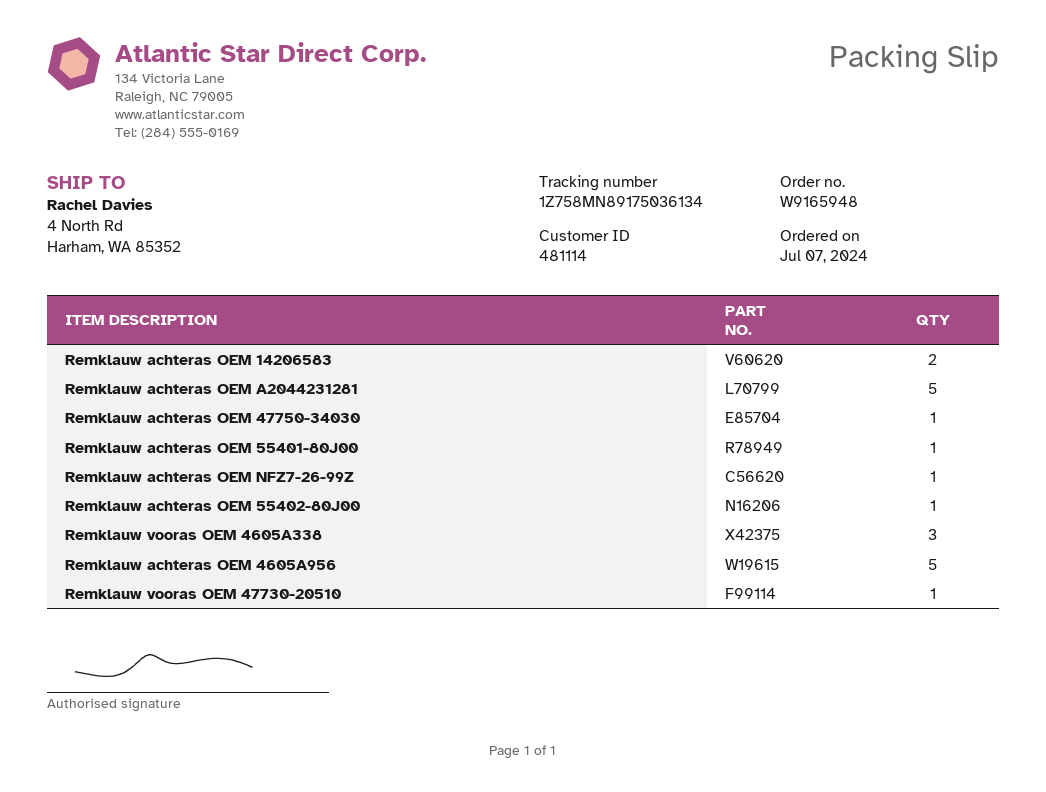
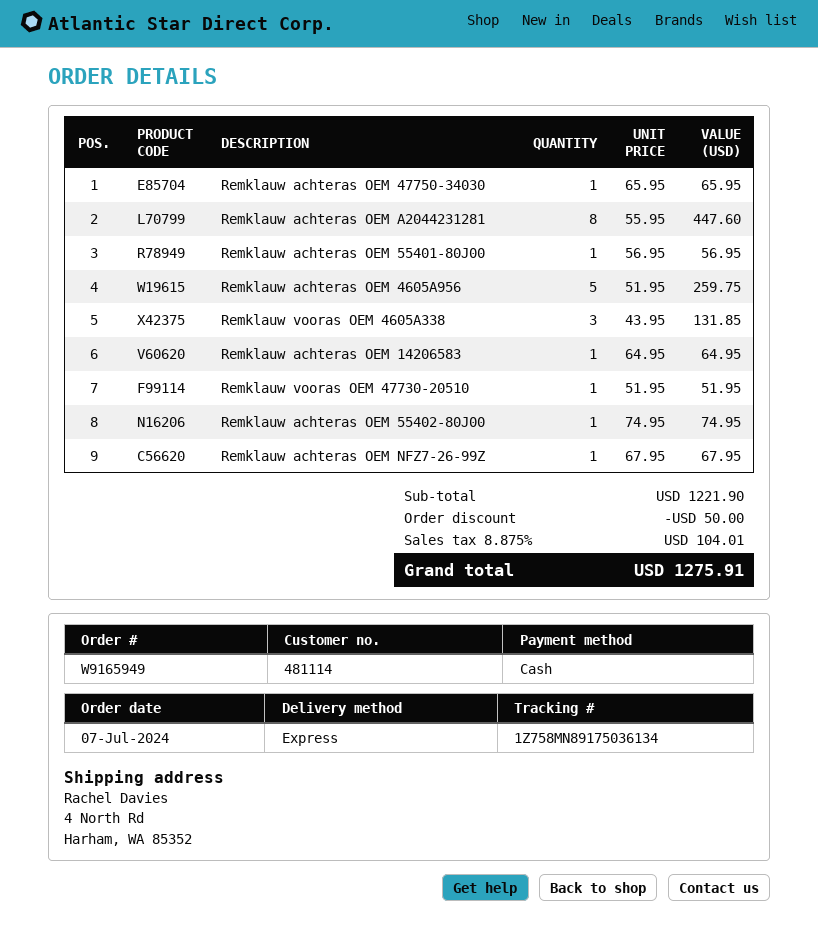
order number: W9165948 -> W9165949
Remklauw achteras OEM 14206583: 2 -> 1
Remklauw achteras OEM A2044231281: 5 -> 8

